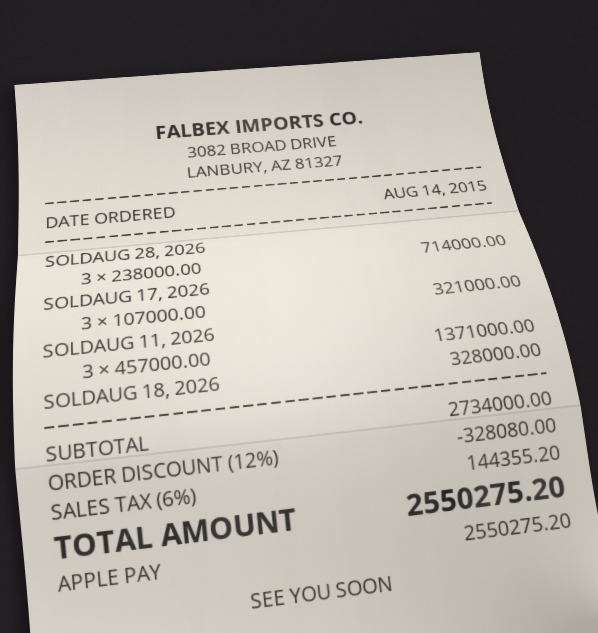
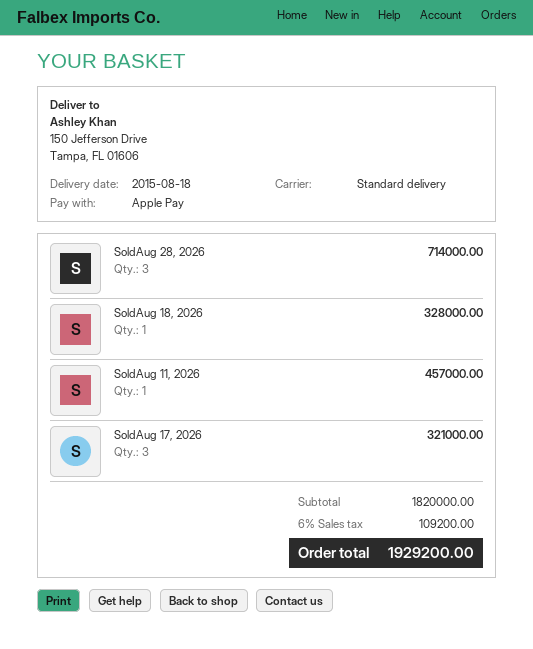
SOLDAUG 11, 2026: 3 for 1371000.00 -> 1 for 457000.00
subtotal: 2734000.00 -> 1820000.00
discount: 12% = 328080.00 -> none
tax: 6% = 144355.20 -> 6% = 109200.00
total: 2550275.20 -> 1929200.00

